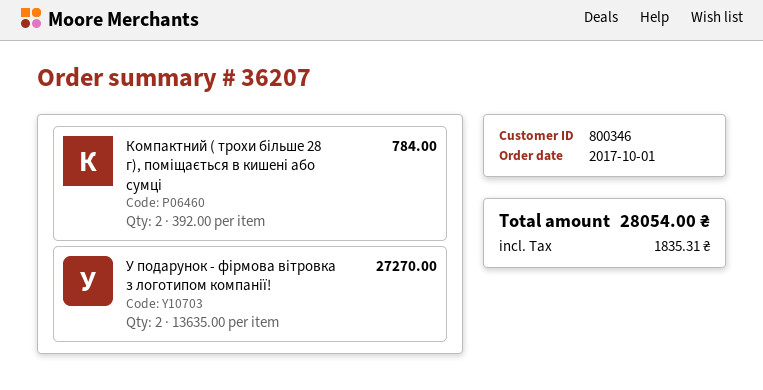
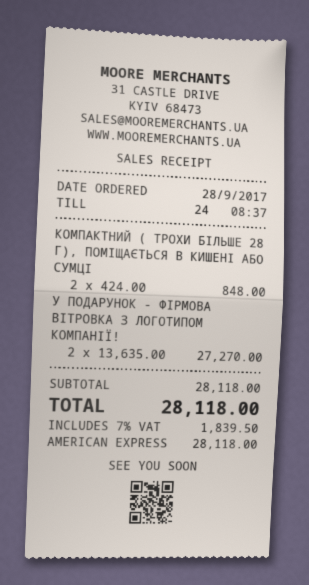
order date: 2017-10-01 -> 2017-09-28
Компактний ( трохи більше 28 г), поміщається в кишені або сумці: 2 x 392.00 = 784.00 -> 2 x 424.00 = 848.00
tax: 1835.31 -> 1839.50
total: 28054.00 -> 28118.00

